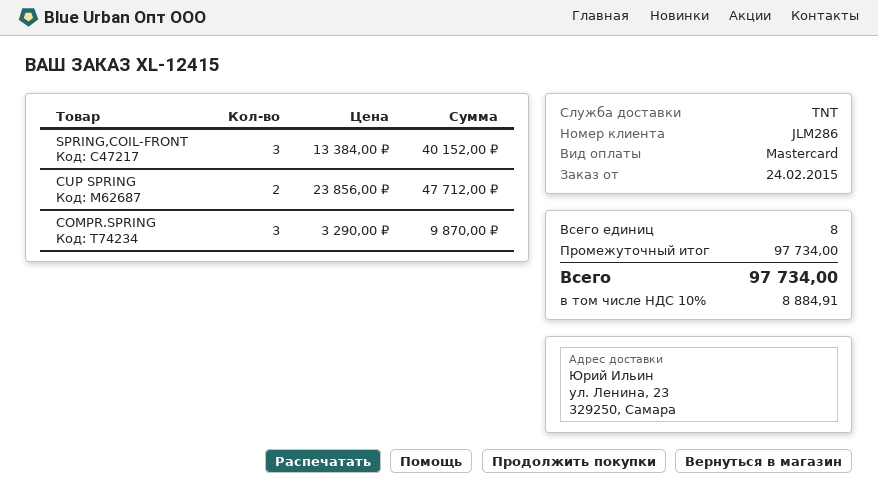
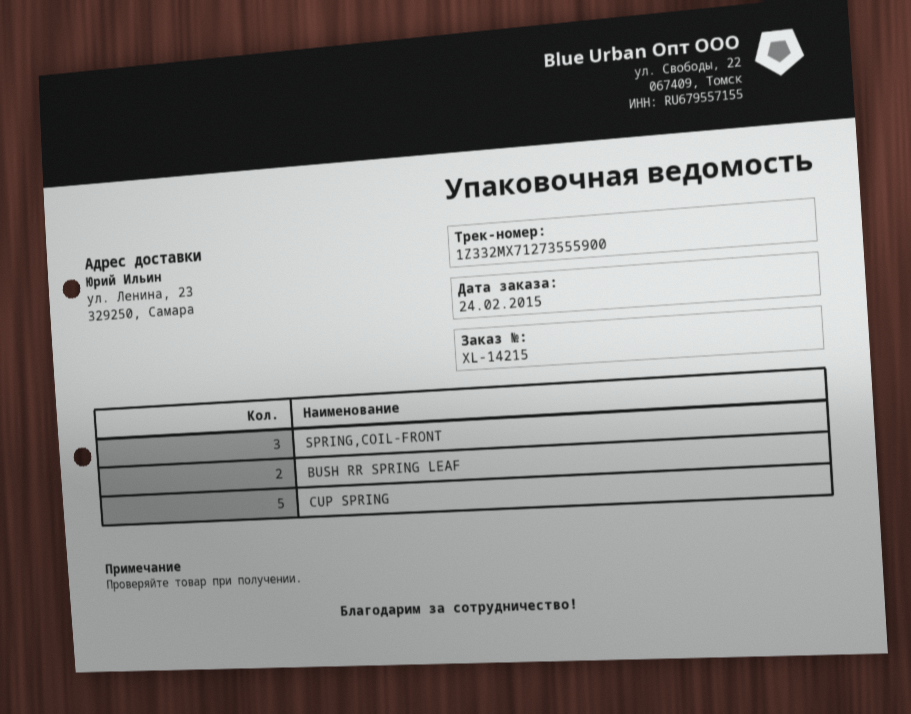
order number: XL-12415 -> XL-14215
CUP SPRING: 2 -> 5
COMPR.SPRING: 3 -> none
BUSH RR SPRING LEAF: none -> 2

